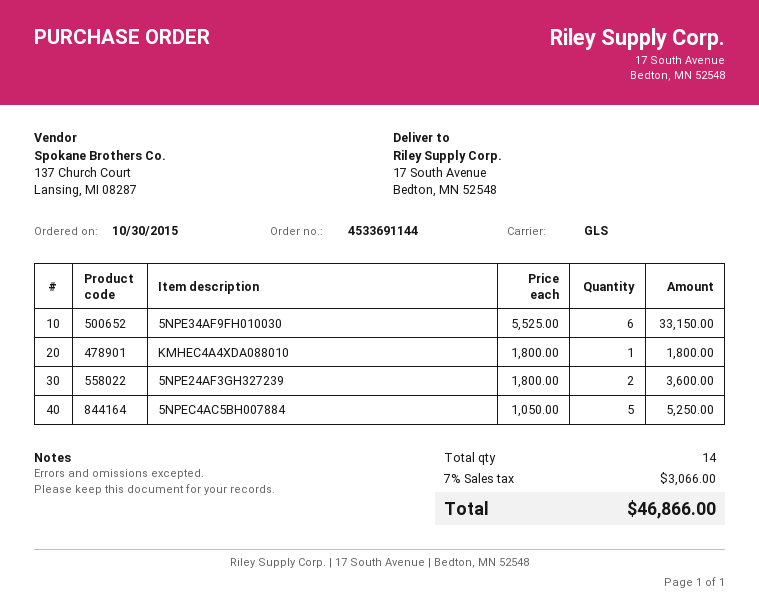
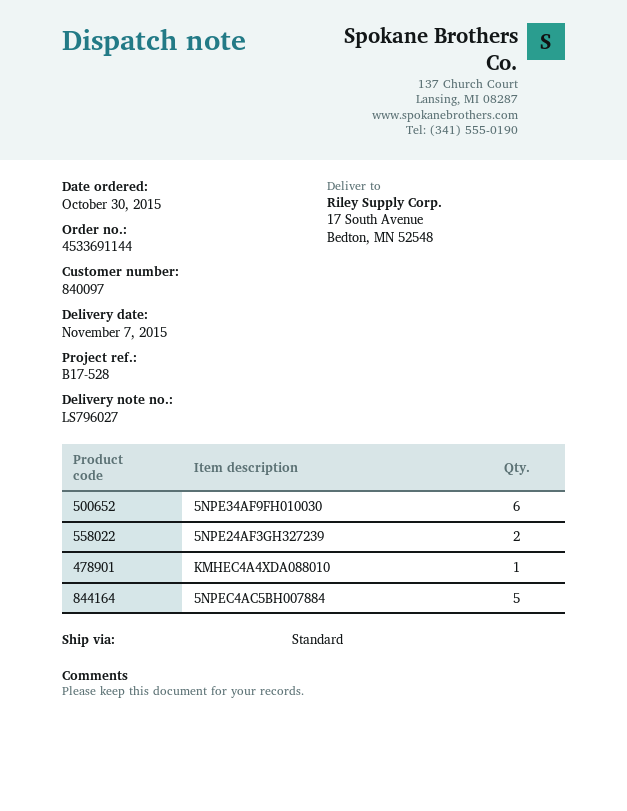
shipping method: GLS -> standard

